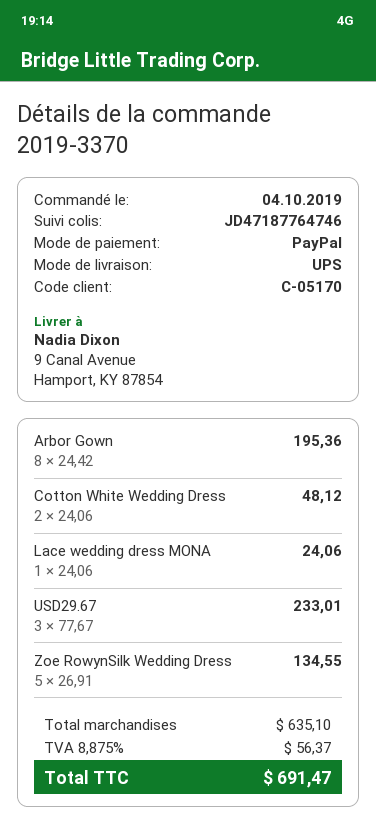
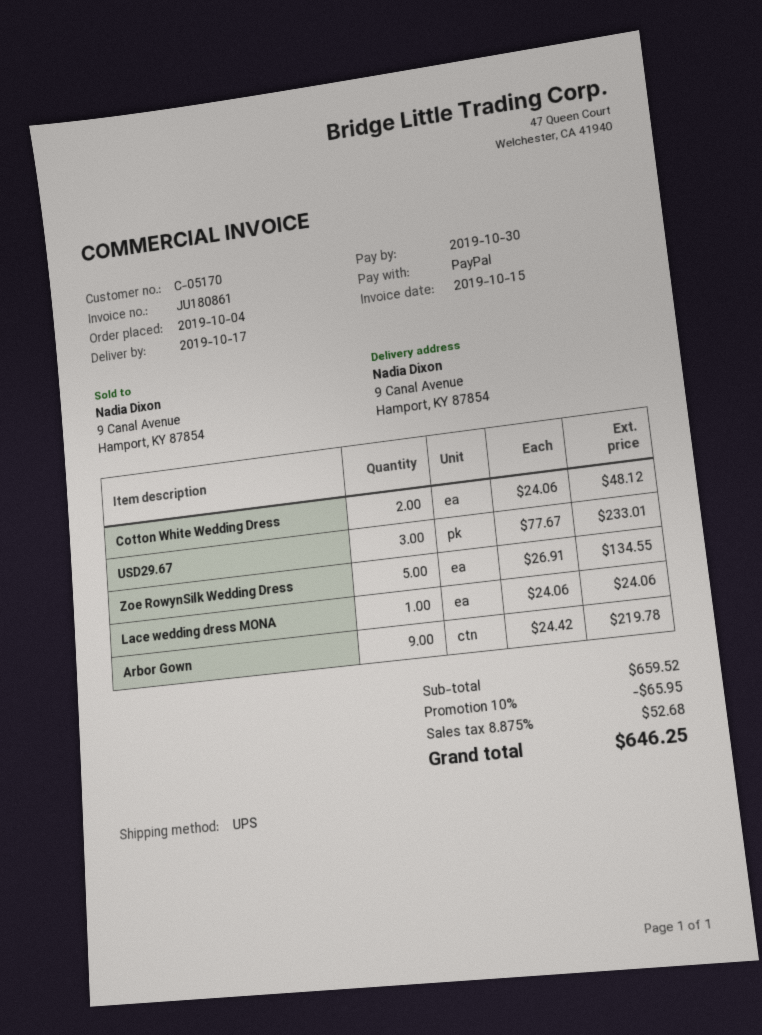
Arbor Gown: 8 x 24.42 = 195.36 -> 9 x 24.42 = 219.78
subtotal: 635.10 -> 659.52
discount: none -> 10% = 65.95
tax: 8.875% = 56.37 -> 8.875% = 52.68
total: 691.47 -> 646.25

